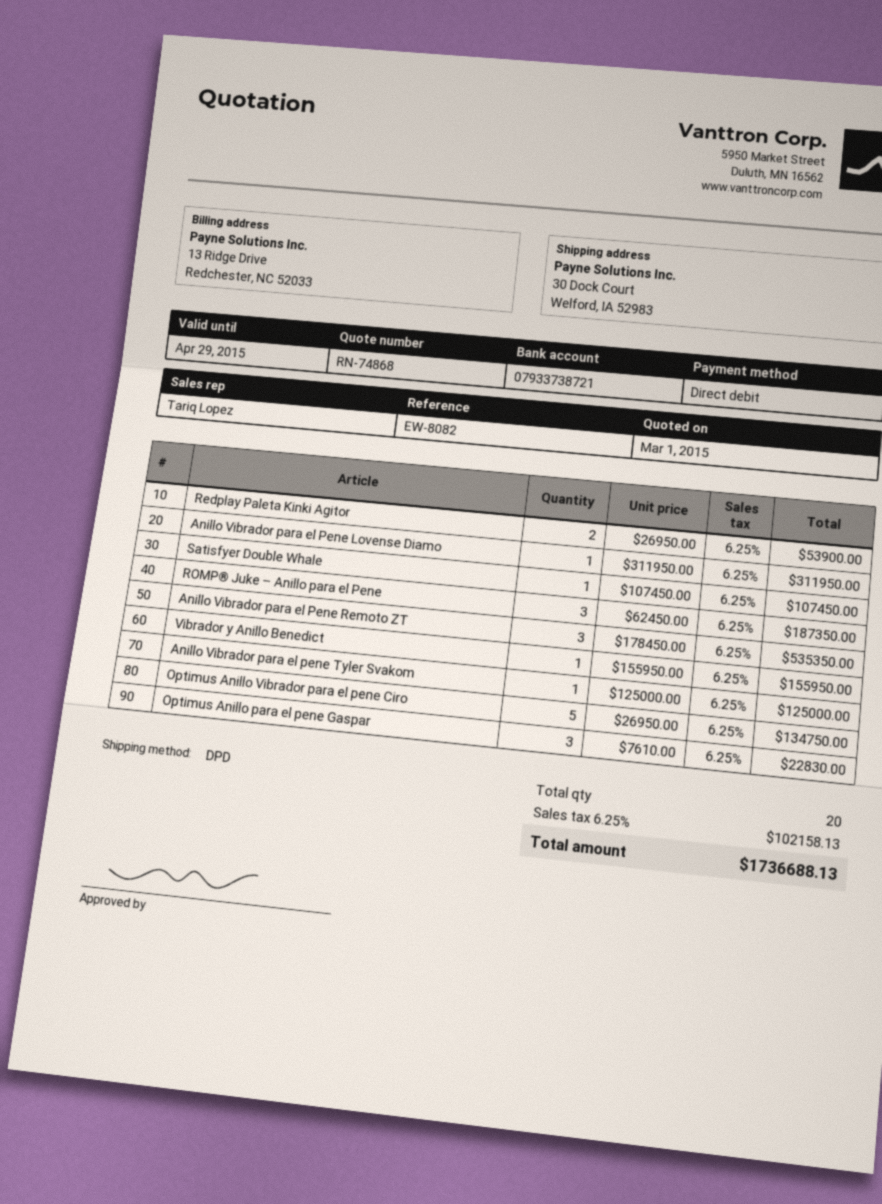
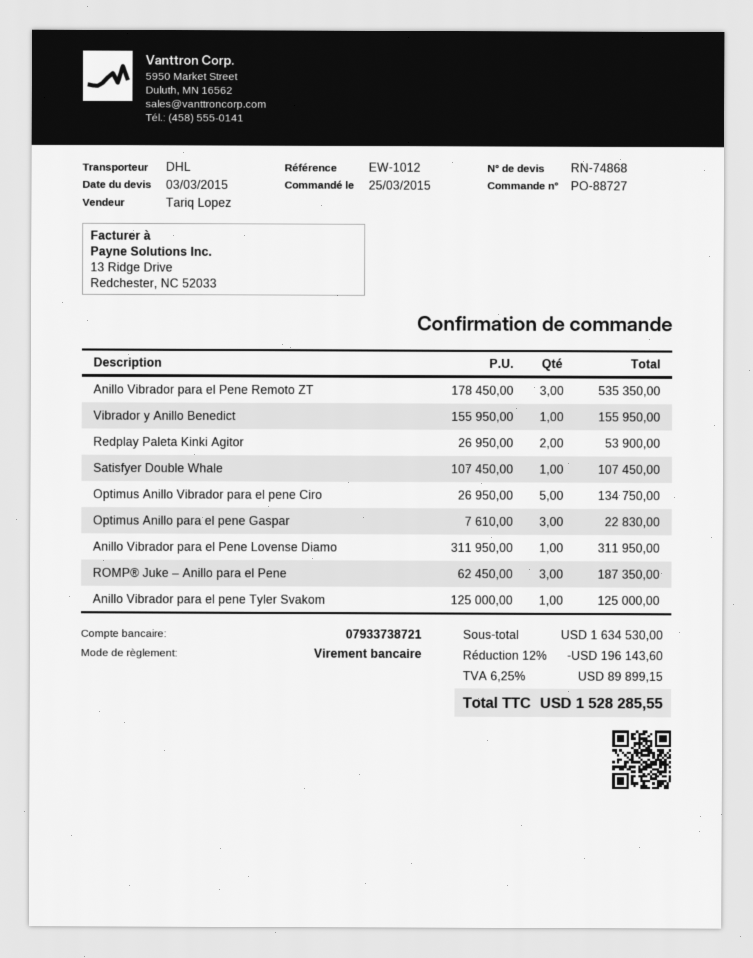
quote date: 2015-03-01 -> 2015-03-03
reference: EW-8082 -> EW-1012
payment method: direct debit -> bank transfer
shipping method: DPD -> DHL
discount: none -> 12% = 196143.60
tax: 6.25% = 102158.13 -> 6.25% = 89899.15
total: 1736688.13 -> 1528285.55

